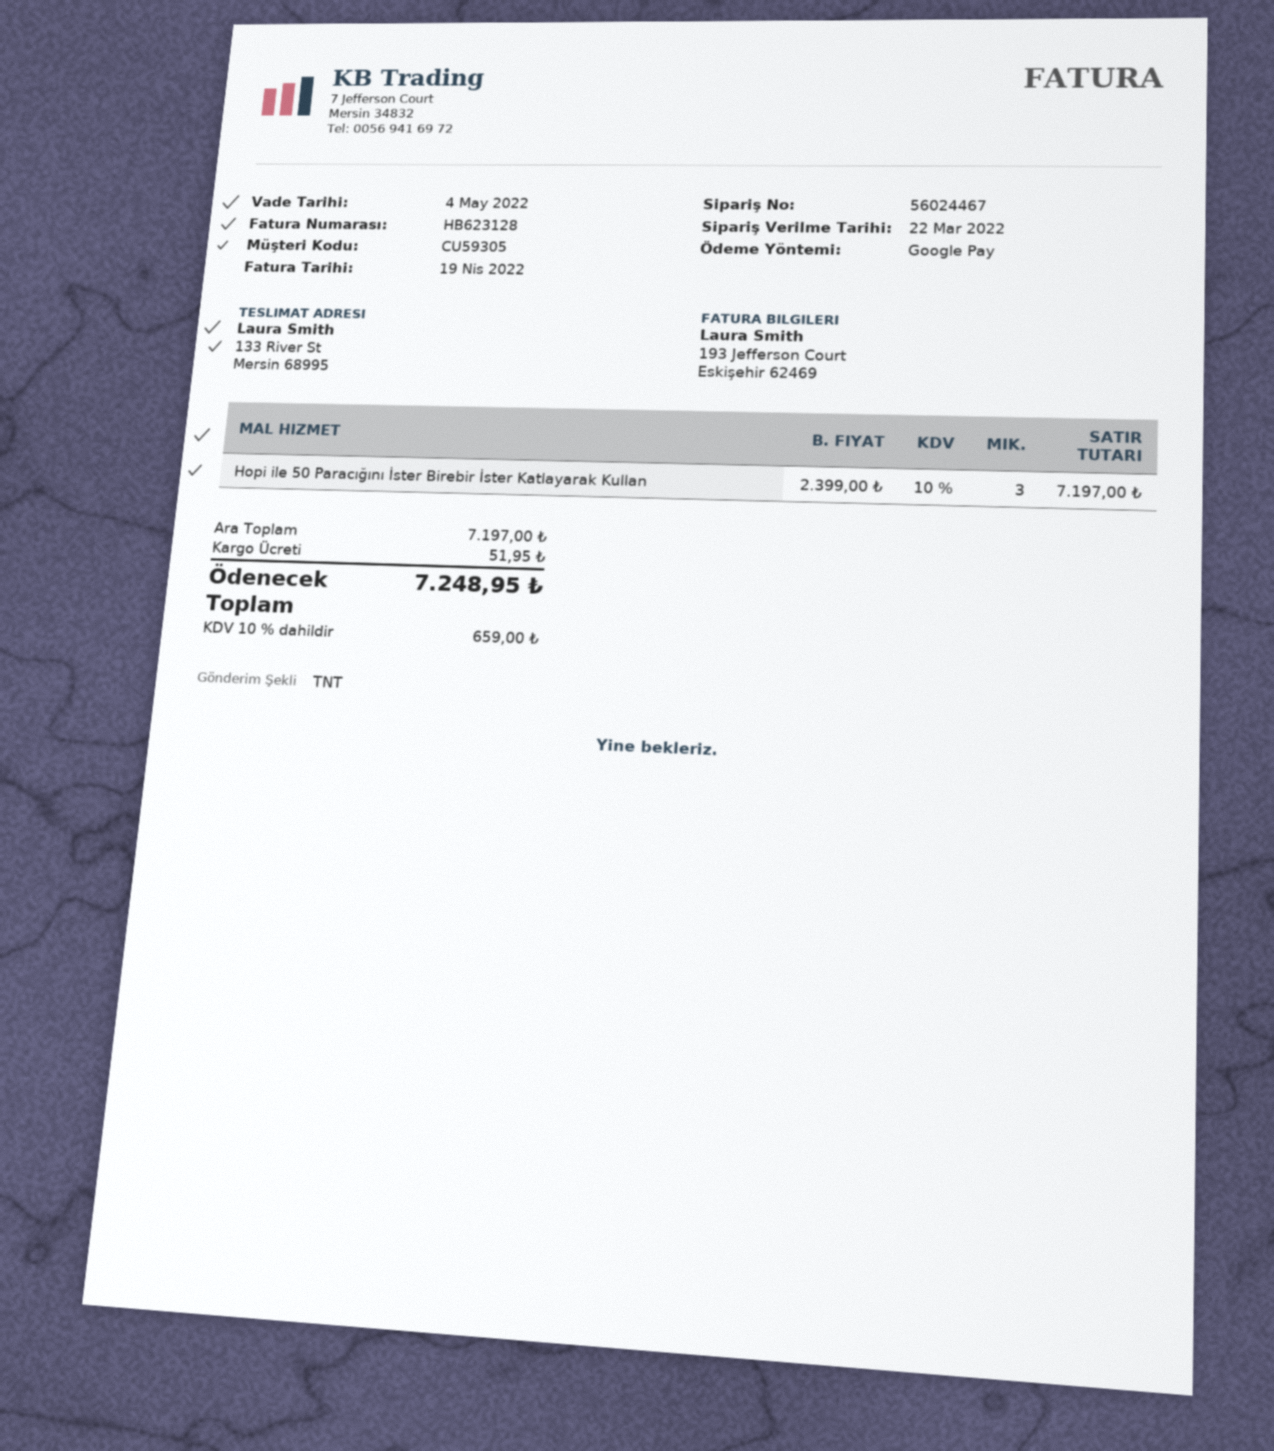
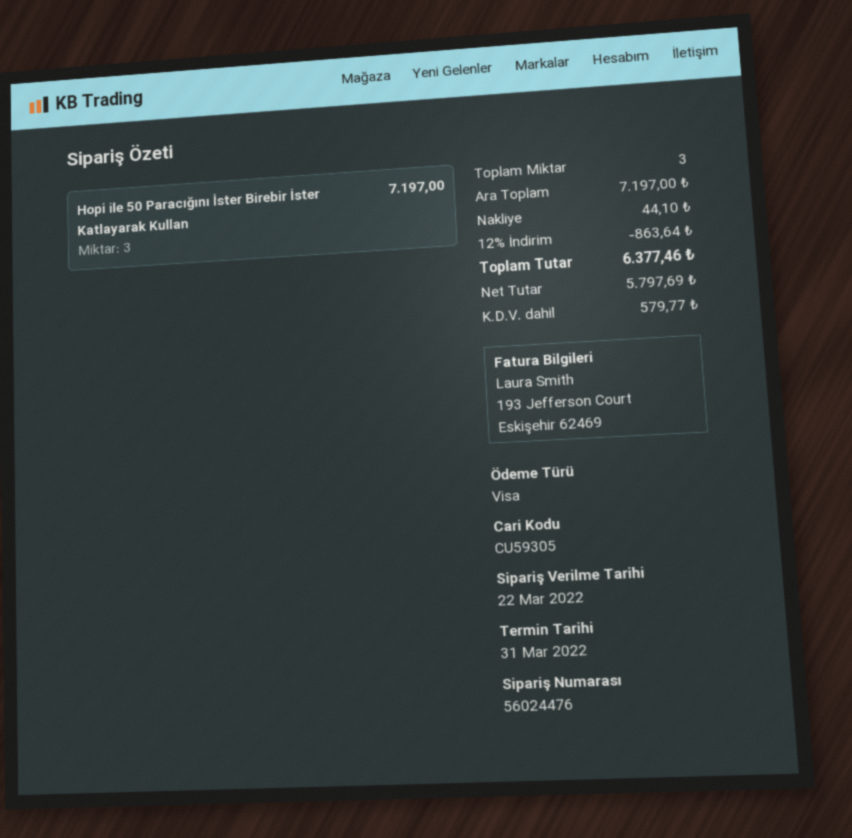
order number: 56024467 -> 56024476
payment method: Google Pay -> Visa
discount: none -> 12% = 863.64
shipping: 51.95 -> 44.10
tax: 659.00 -> 579.77
total: 7248.95 -> 6377.46

